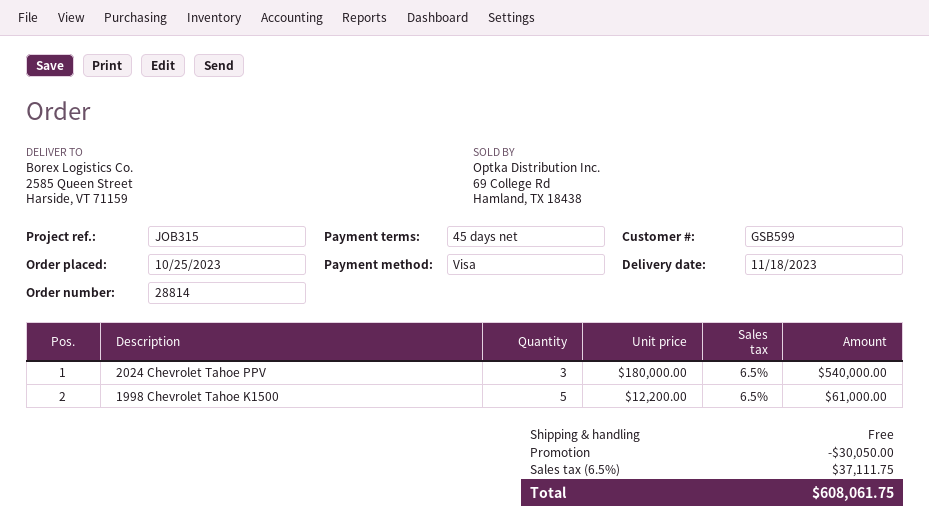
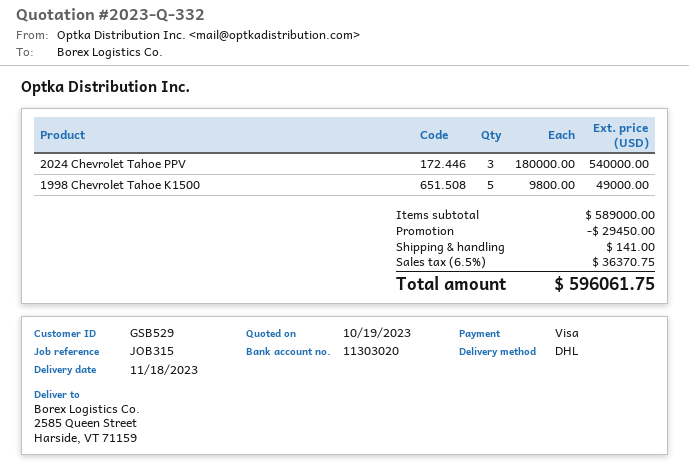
customer number: GSB599 -> GSB529
1998 Chevrolet Tahoe K1500: 5 x 12200.00 = 61000.00 -> 5 x 9800.00 = 49000.00
discount: 30050.00 -> 29450.00
shipping: 0.00 -> 141.00
tax: 6.5% = 37111.75 -> 6.5% = 36370.75
total: 608061.75 -> 596061.75

